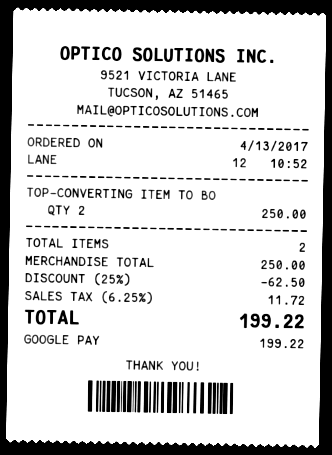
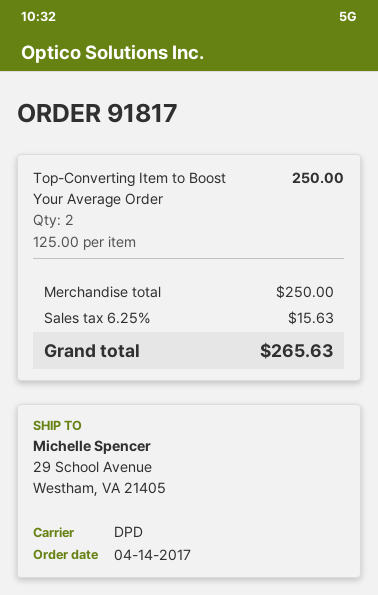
order date: 2017-04-13 -> 2017-04-14
discount: 25% = 62.50 -> none
tax: 6.25% = 11.72 -> 6.25% = 15.63
total: 199.22 -> 265.63

